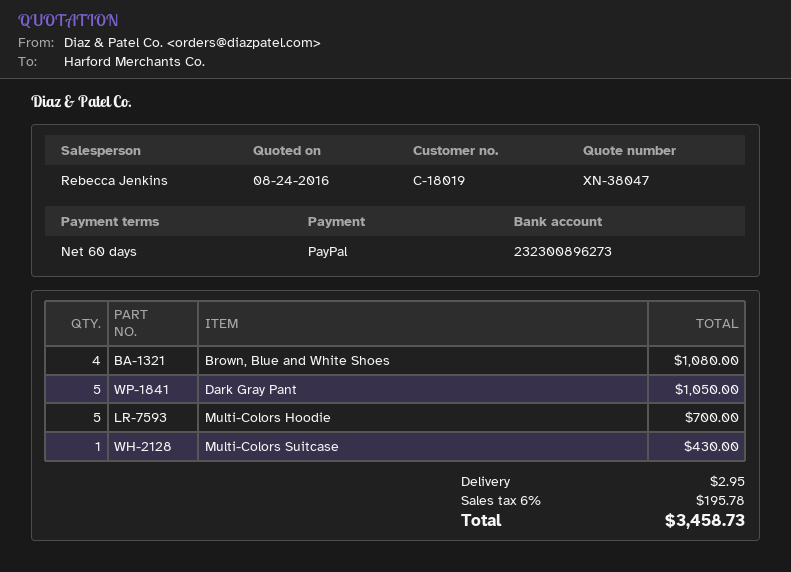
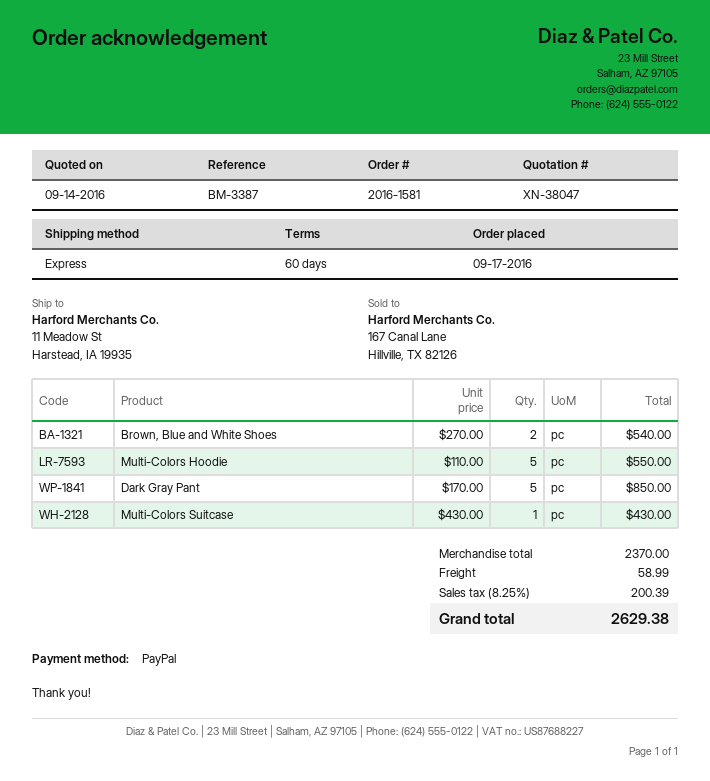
quote date: 2016-08-24 -> 2016-09-14
Brown, Blue and White Shoes: 4 for 1080.00 -> 2 for 540.00
Dark Gray Pant: 5 for 1050.00 -> 5 for 850.00
Multi-Colors Hoodie: 5 for 700.00 -> 5 for 550.00
shipping: 2.95 -> 58.99
tax: 6% = 195.78 -> 8.25% = 200.39
total: 3458.73 -> 2629.38

